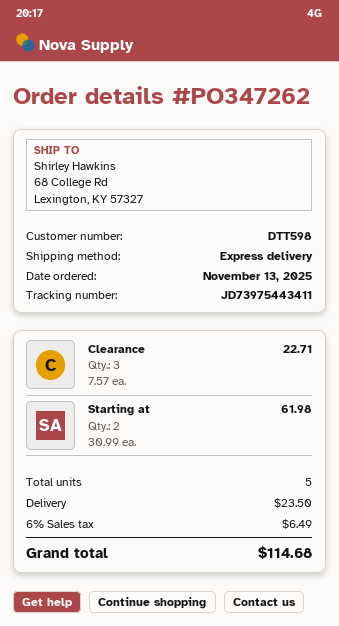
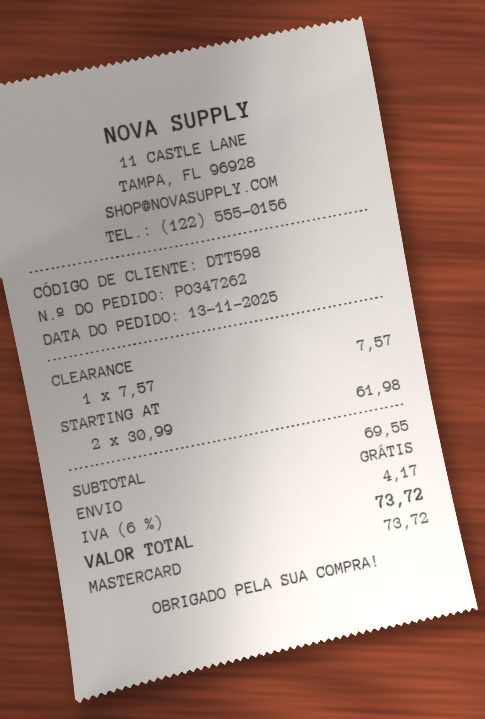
Clearance: 3 x 7.57 = 22.71 -> 1 x 7.57 = 7.57
shipping: 23.50 -> 0.00
tax: 6% = 6.49 -> 6% = 4.17
total: 114.68 -> 73.72

